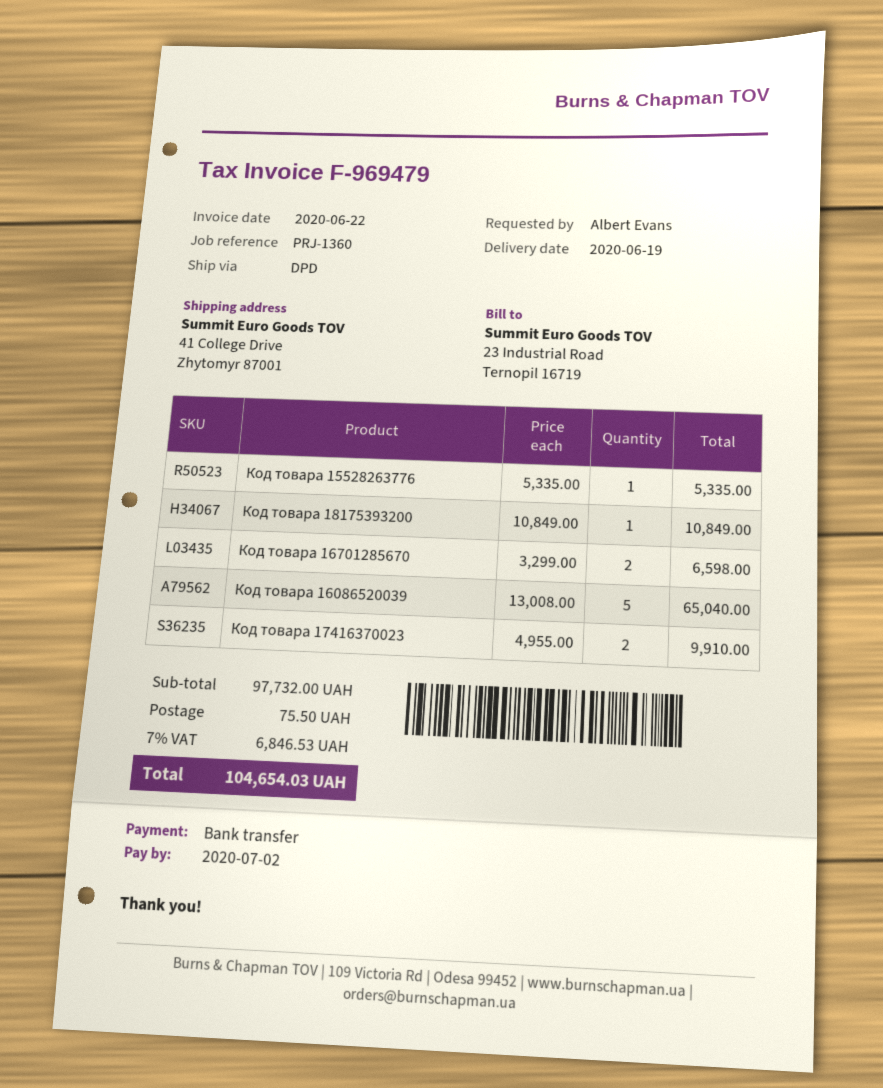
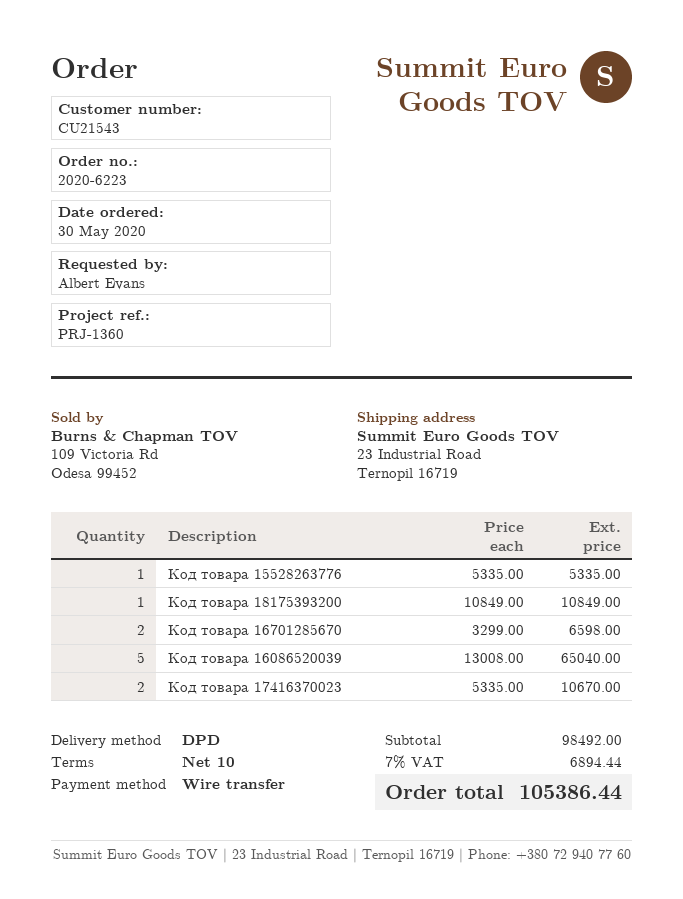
ship to: 41 College Drive, Zhytomyr 87001 -> 23 Industrial Road, Ternopil 16719
Код товара 17416370023: 2 x 4955.00 = 9910.00 -> 2 x 5335.00 = 10670.00
subtotal: 97732.00 -> 98492.00
shipping: 75.50 -> none
tax: 7% = 6846.53 -> 7% = 6894.44
total: 104654.03 -> 105386.44

